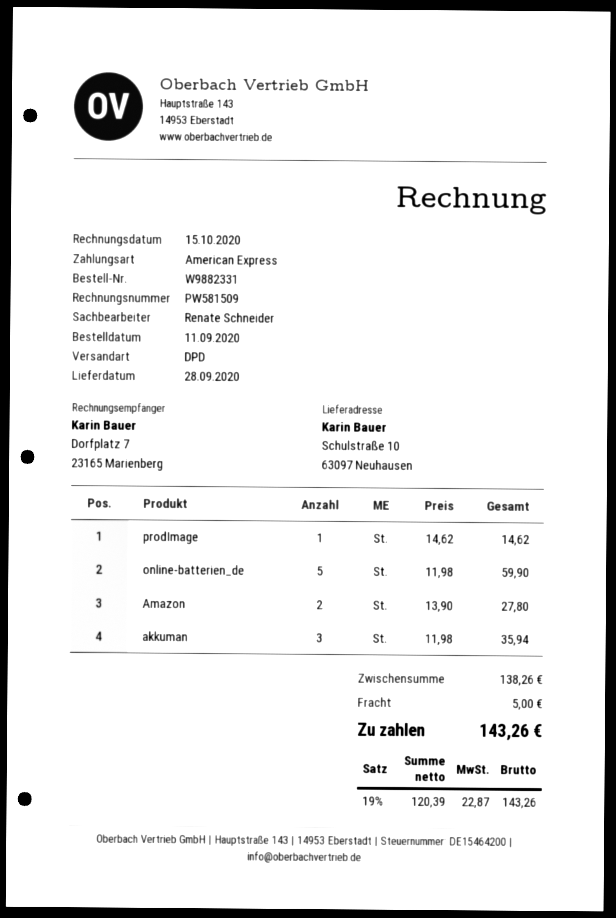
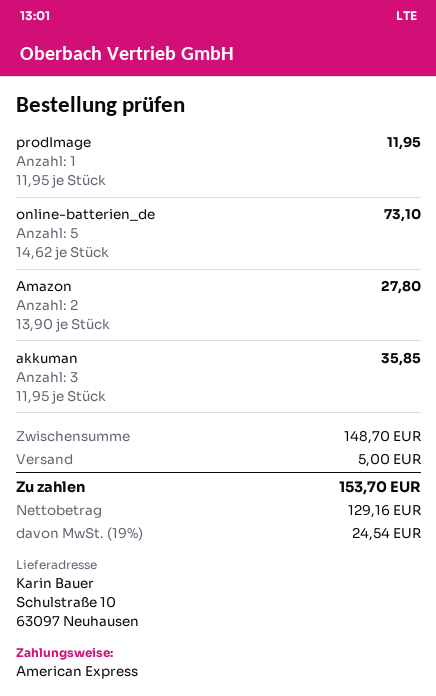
prodImage: 1 x 14.62 = 14.62 -> 1 x 11.95 = 11.95
online-batterien_de: 5 x 11.98 = 59.90 -> 5 x 14.62 = 73.10
akkuman: 3 x 11.98 = 35.94 -> 3 x 11.95 = 35.85
subtotal: 138.26 -> 148.70
net: 120.39 -> 129.16
tax: 19% = 22.87 -> 19% = 24.54
total: 143.26 -> 153.70

